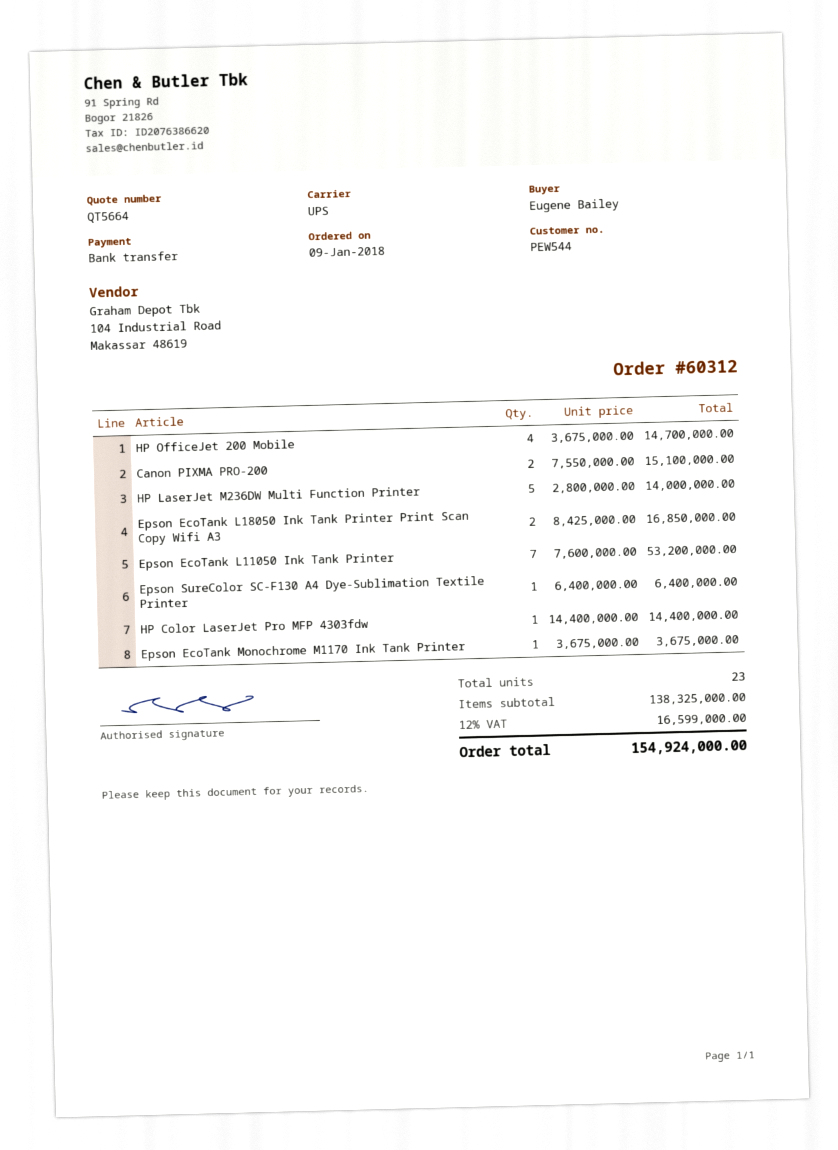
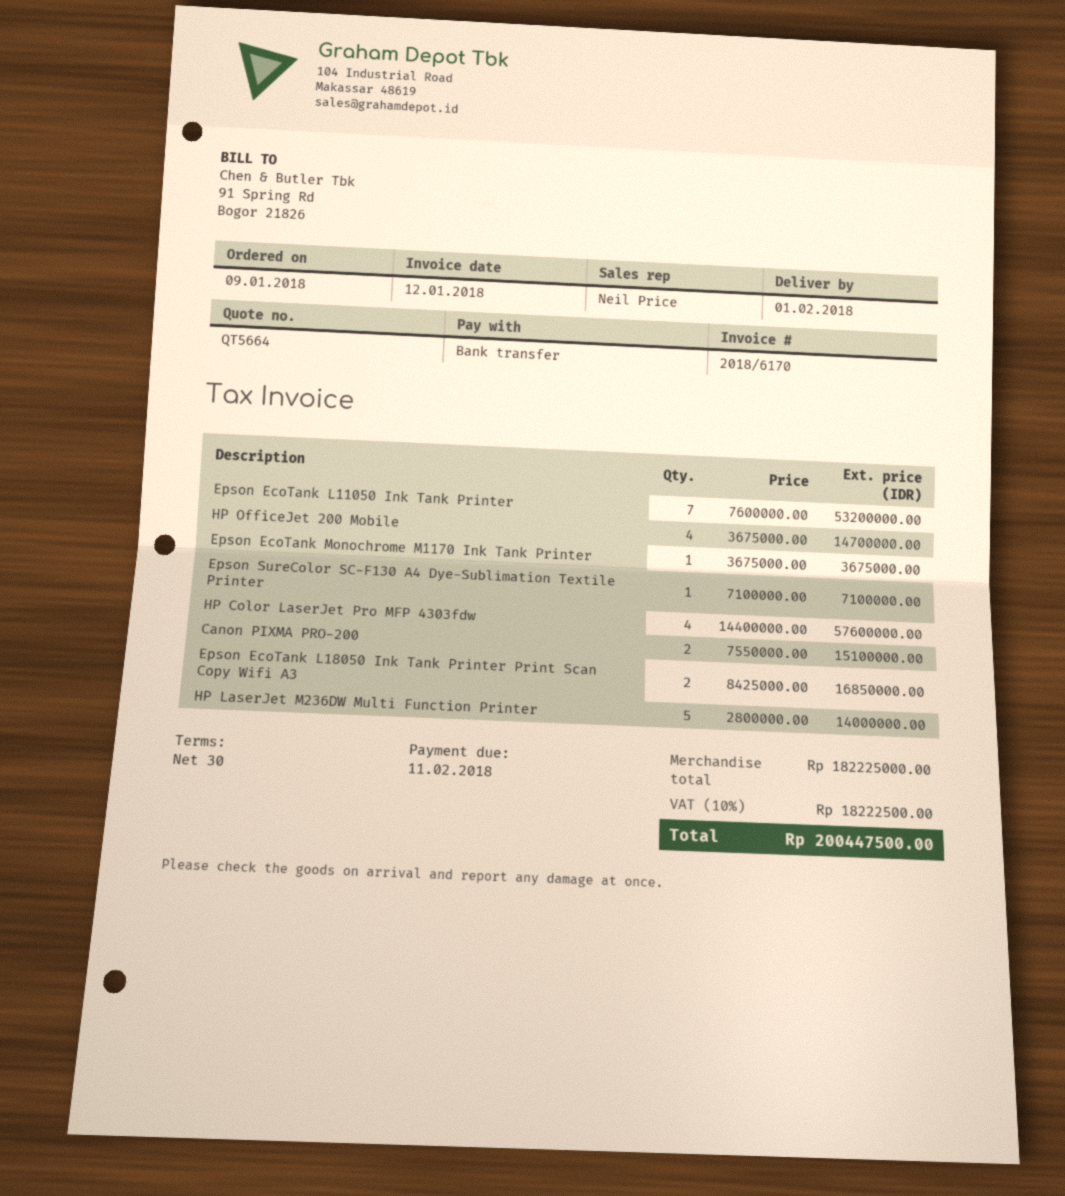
Epson SureColor SC-F130 A4 Dye-Sublimation Textile Printer: 1 x 6400000.00 = 6400000.00 -> 1 x 7100000.00 = 7100000.00
HP Color LaserJet Pro MFP 4303fdw: 1 x 14400000.00 = 14400000.00 -> 4 x 14400000.00 = 57600000.00
subtotal: 138325000.00 -> 182225000.00
tax: 12% = 16599000.00 -> 10% = 18222500.00
total: 154924000.00 -> 200447500.00

